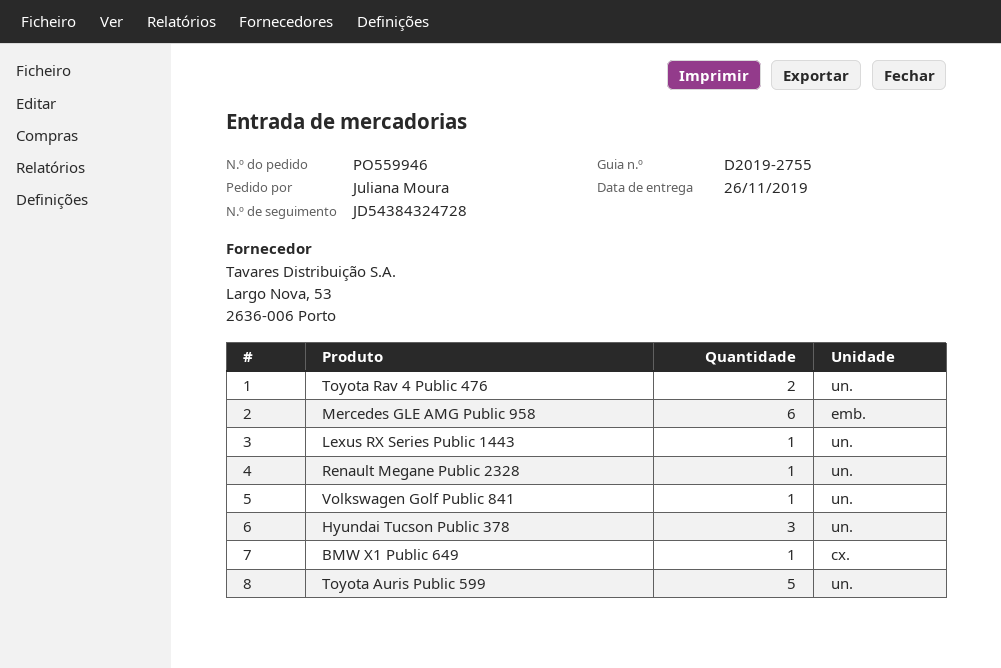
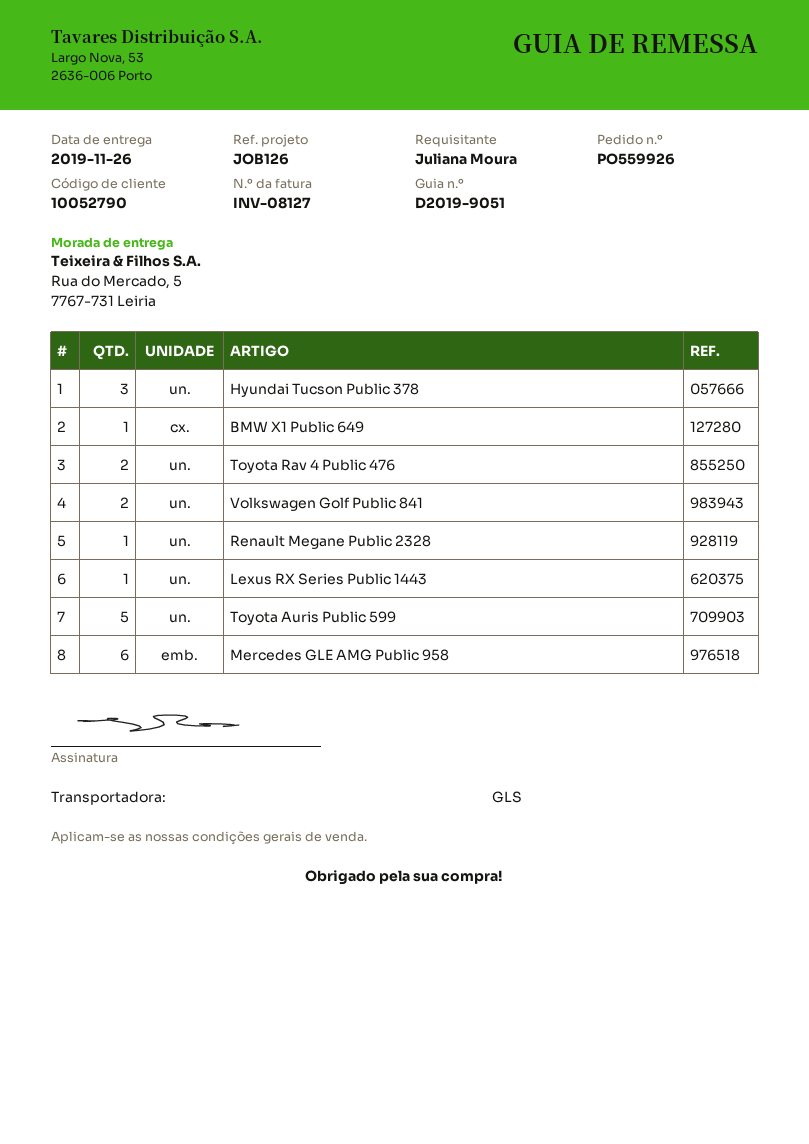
order number: PO559946 -> PO559926
delivery note number: D2019-2755 -> D2019-9051
Volkswagen Golf Public 841: 1 -> 2

